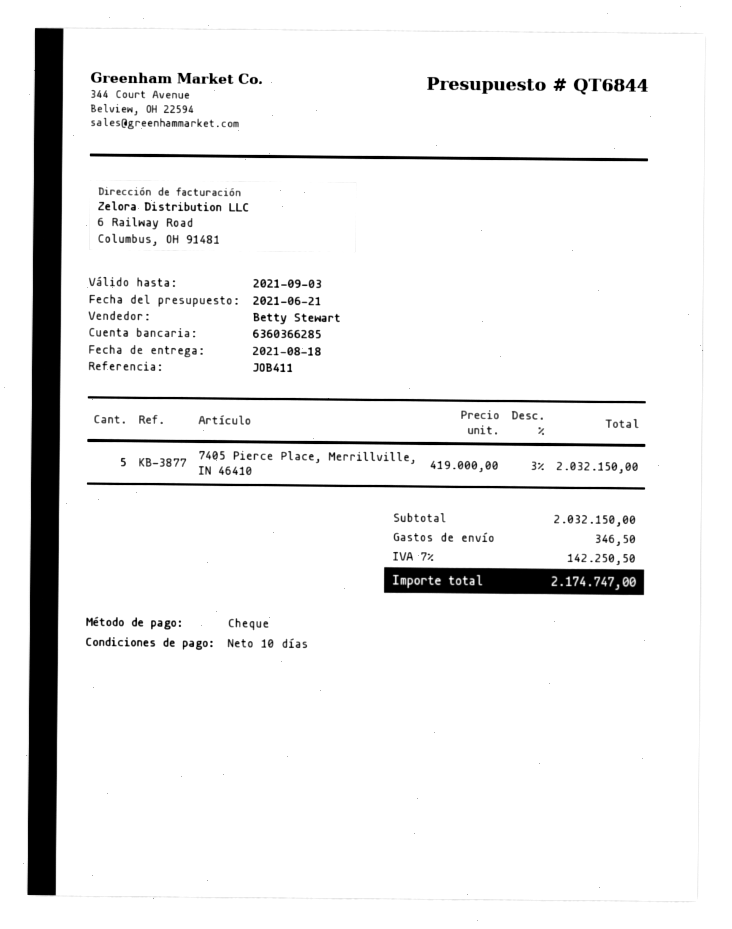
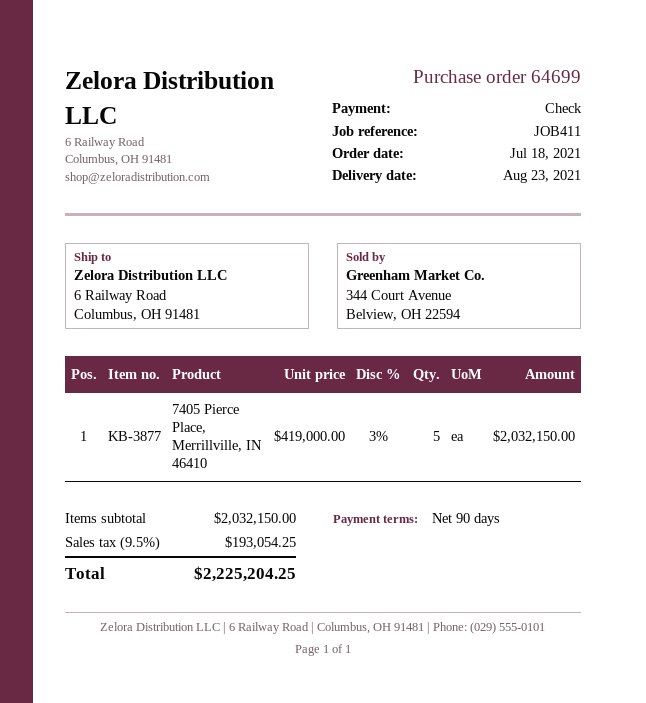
delivery date: 2021-08-18 -> 2021-08-23
payment terms: 10 days -> 90 days
shipping: 346.50 -> none
tax: 7% = 142250.50 -> 9.5% = 193054.25
total: 2174747.00 -> 2225204.25

